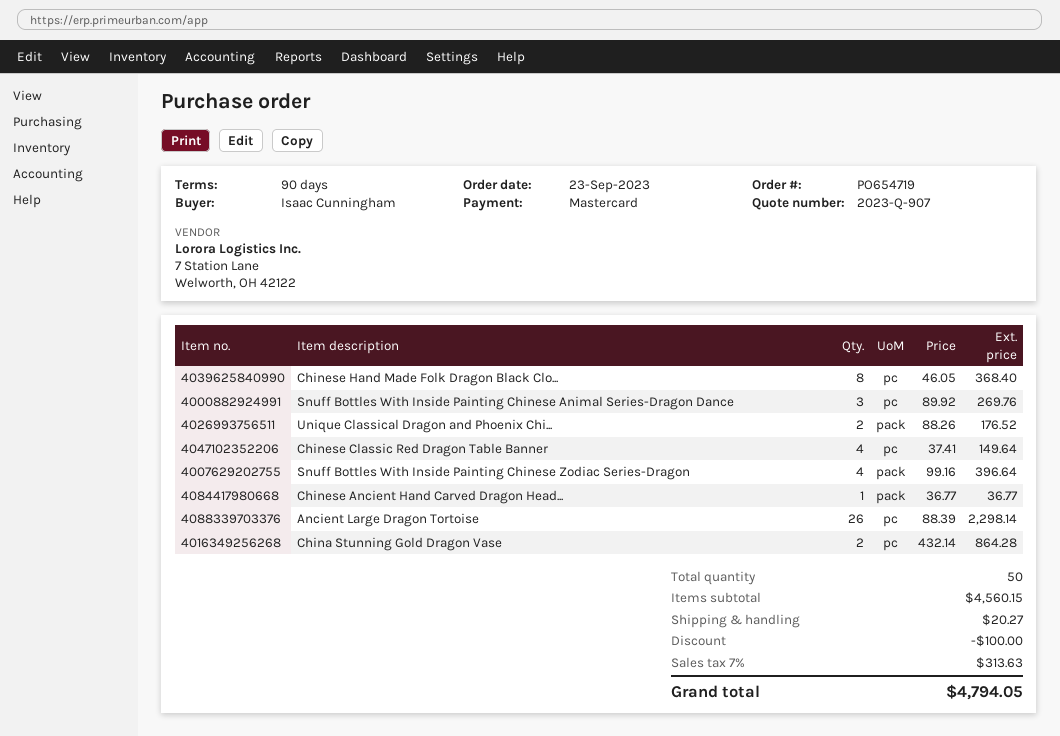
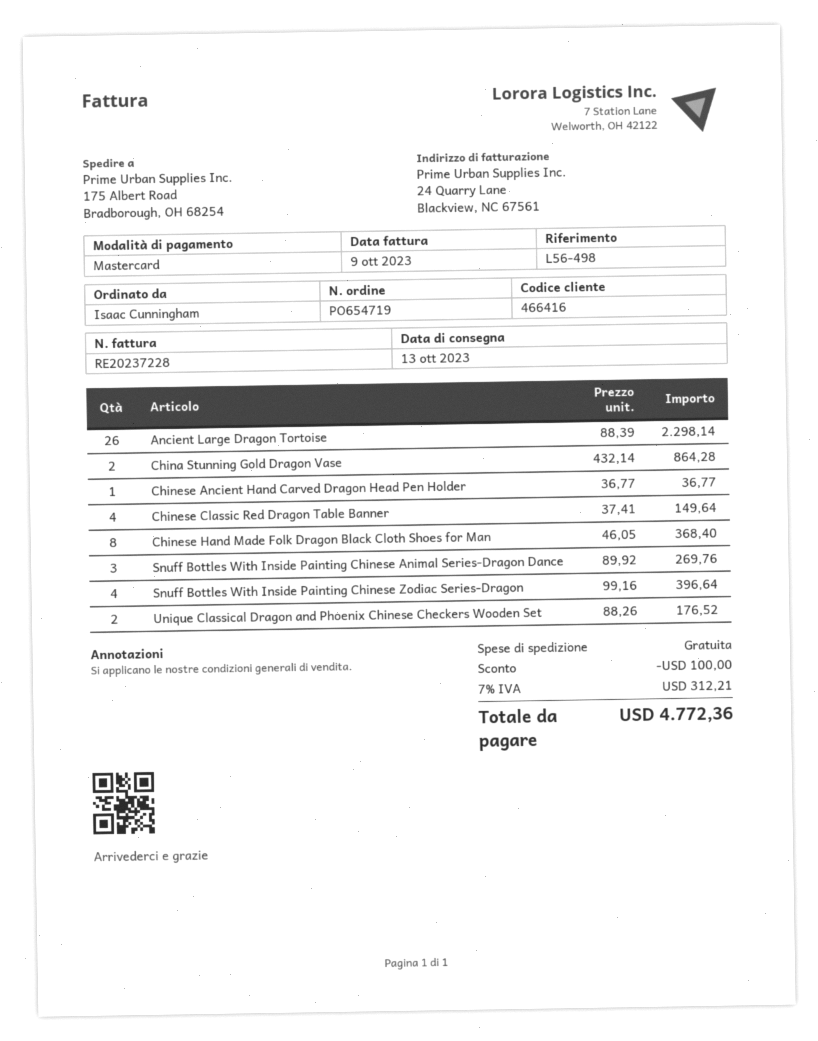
shipping: 20.27 -> 0.00
tax: 7% = 313.63 -> 7% = 312.21
total: 4794.05 -> 4772.36

